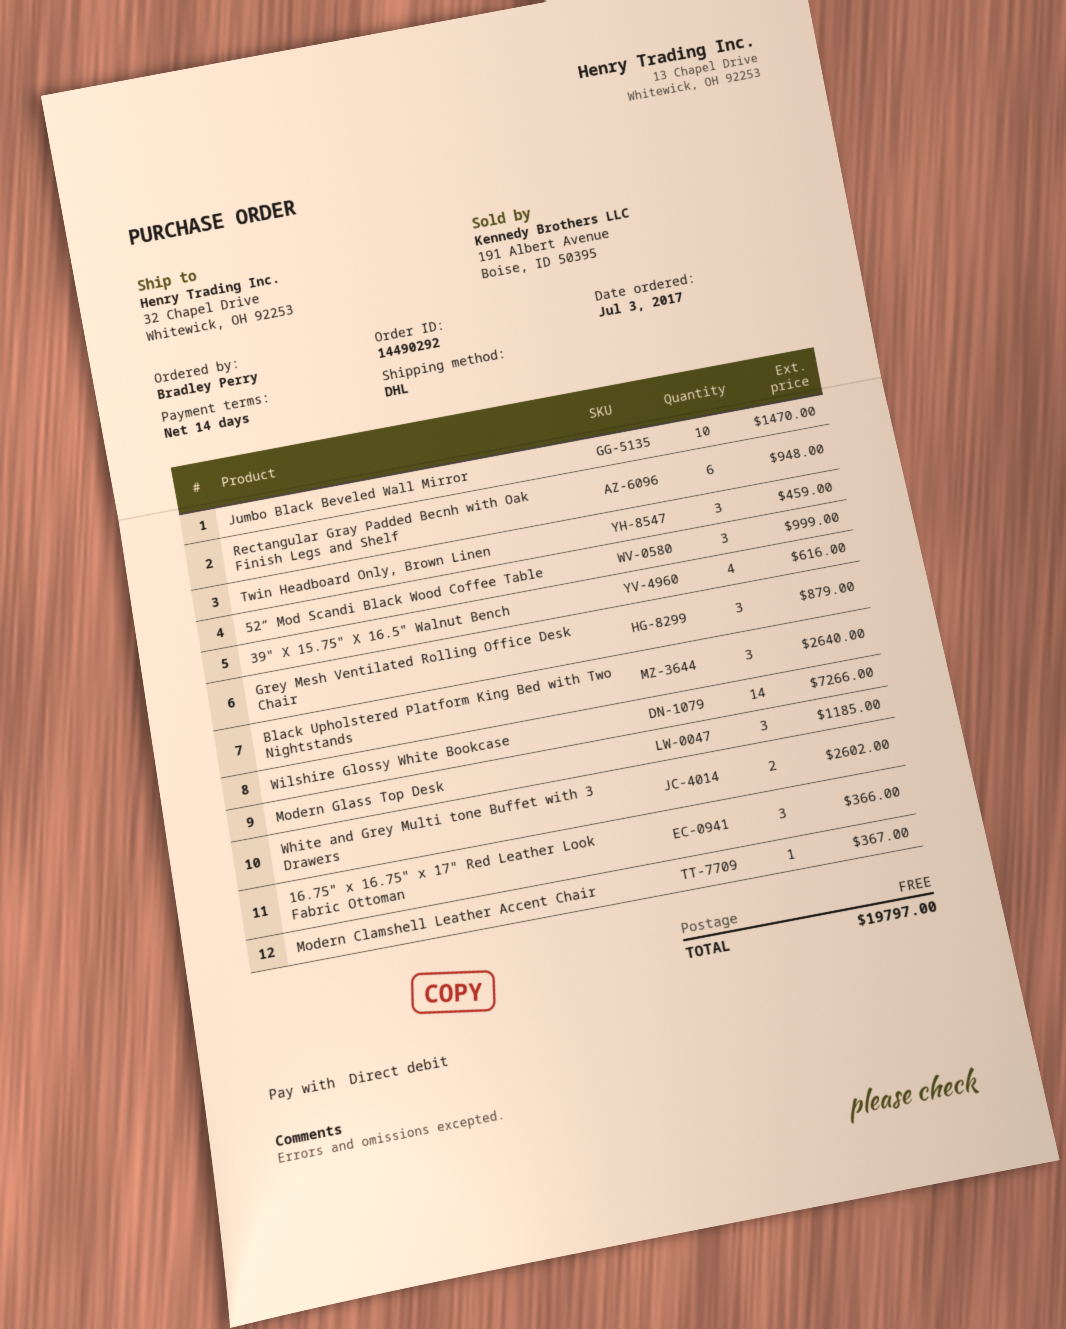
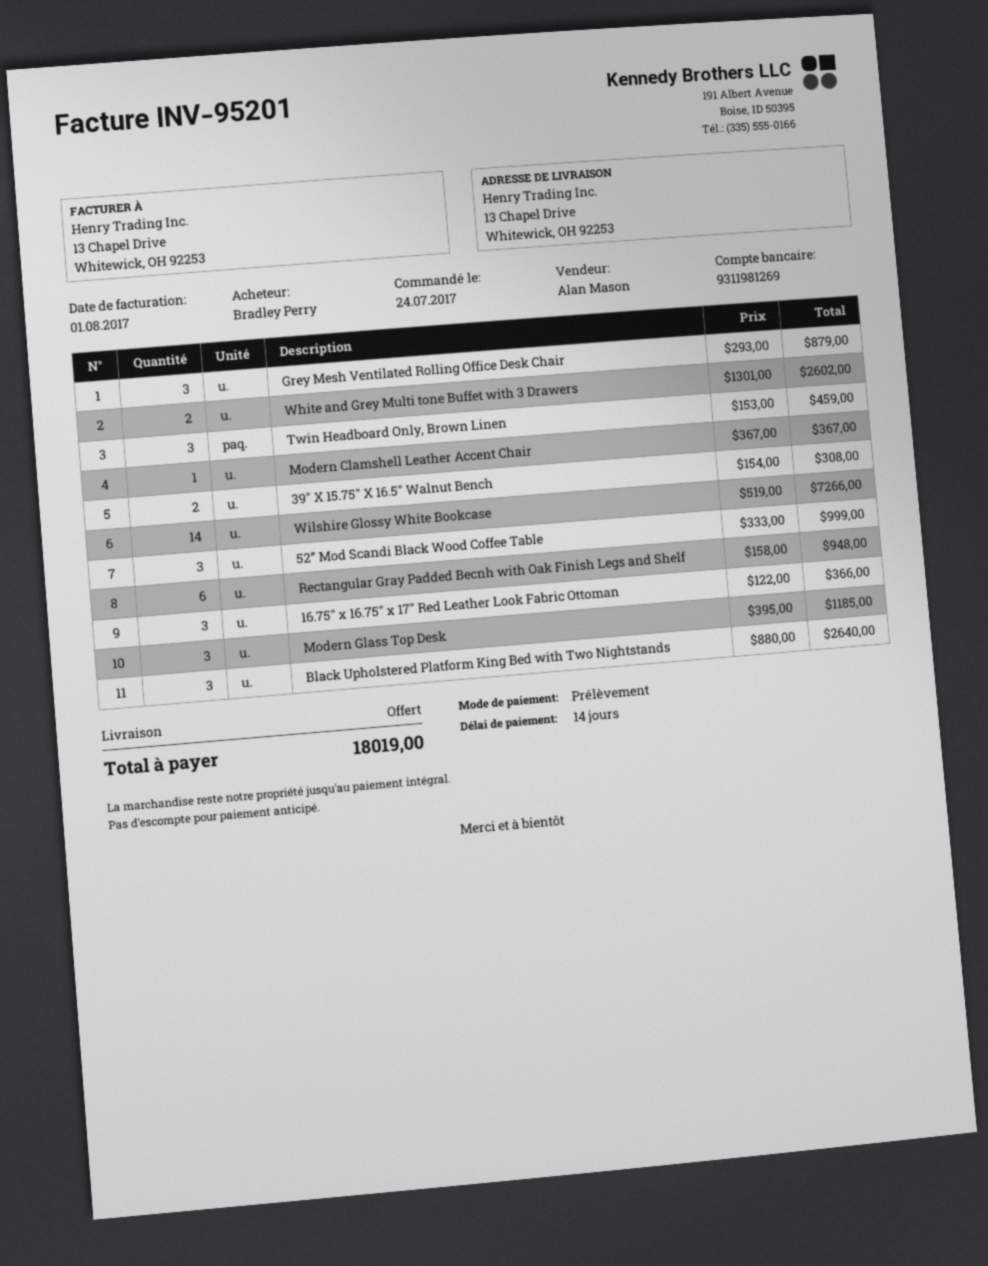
order date: 2017-07-03 -> 2017-07-24
ship to: 32 Chapel Drive, Whitewick, OH 92253 -> 13 Chapel Drive, Whitewick, OH 92253
Jumbo Black Beveled Wall Mirror: 10 for 1470.00 -> none
39" X 15.75" X 16.5" Walnut Bench: 4 for 616.00 -> 2 for 308.00
total: 19797.00 -> 18019.00

